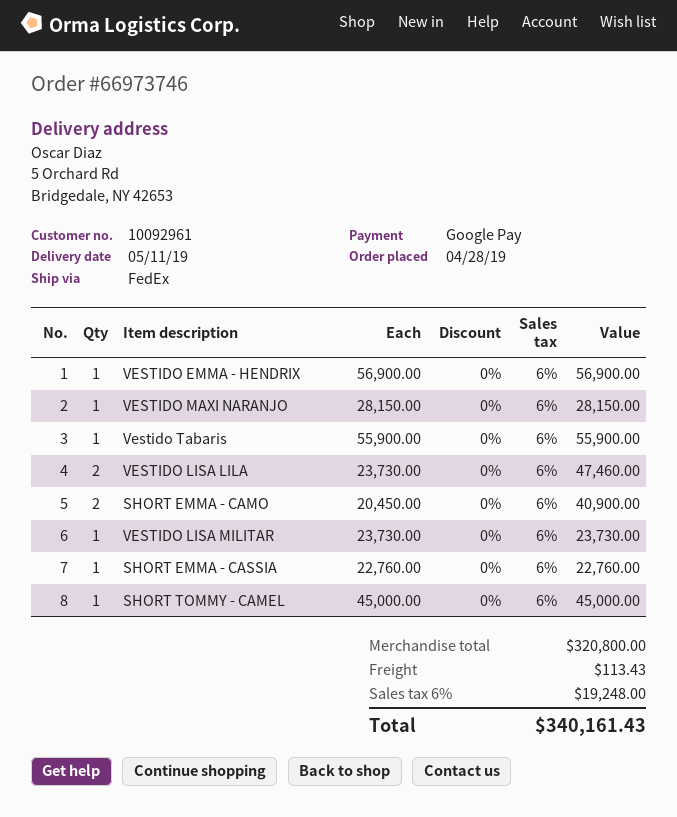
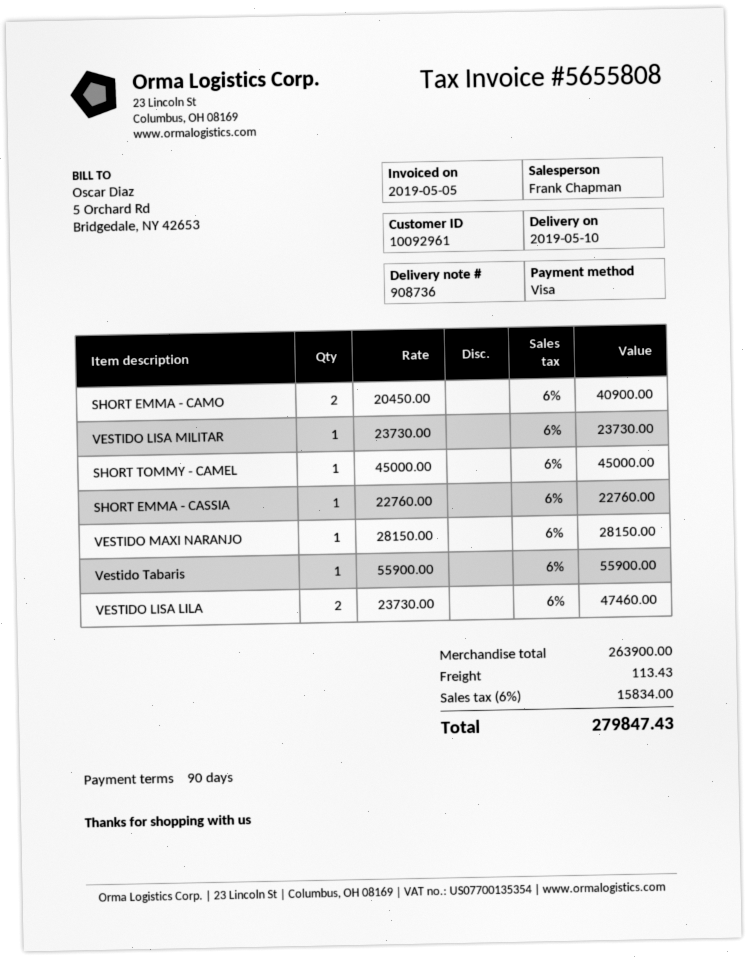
delivery date: 2019-05-11 -> 2019-05-10
payment method: Google Pay -> Visa
VESTIDO EMMA - HENDRIX: 1 x 56900.00 = 56900.00 -> none
subtotal: 320800.00 -> 263900.00
tax: 6% = 19248.00 -> 6% = 15834.00
total: 340161.43 -> 279847.43

